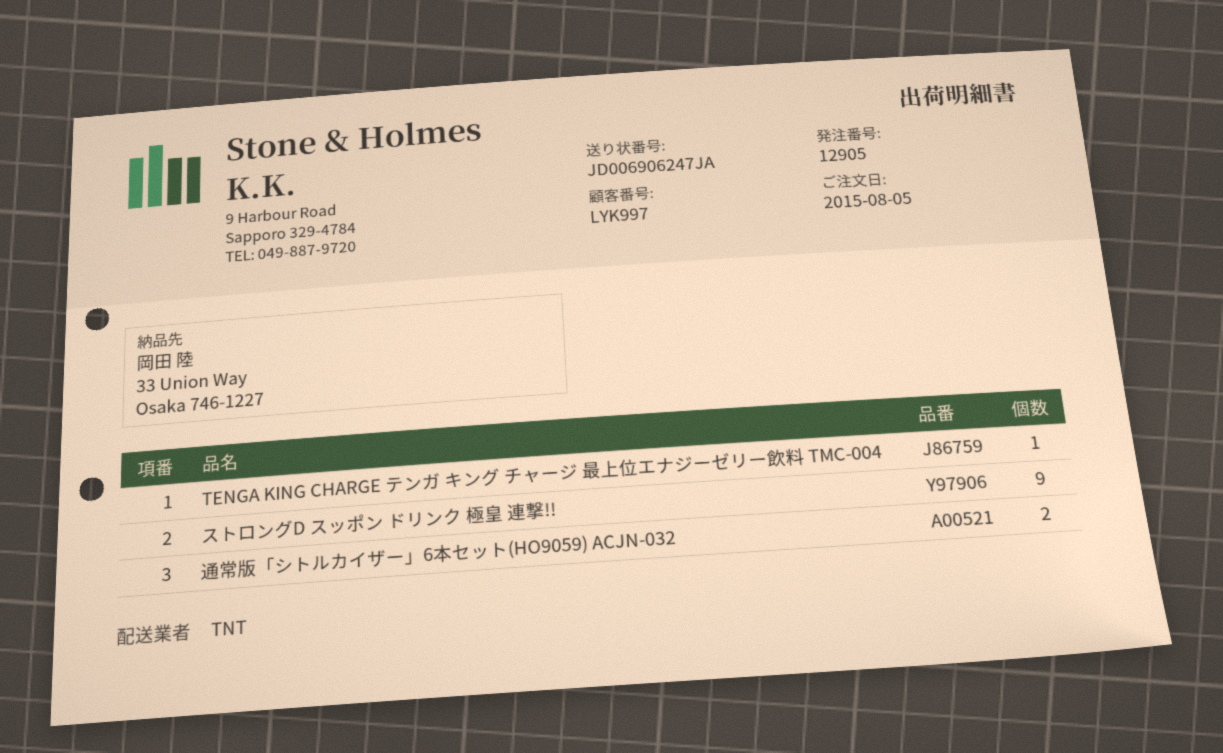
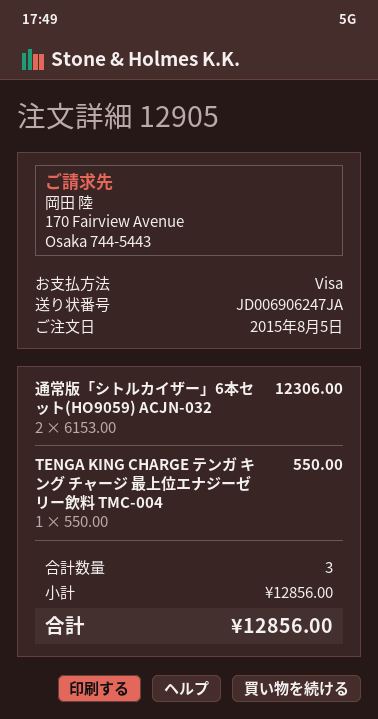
ストロングD スッポン ドリンク 極皇 連撃!!: 9 -> none

